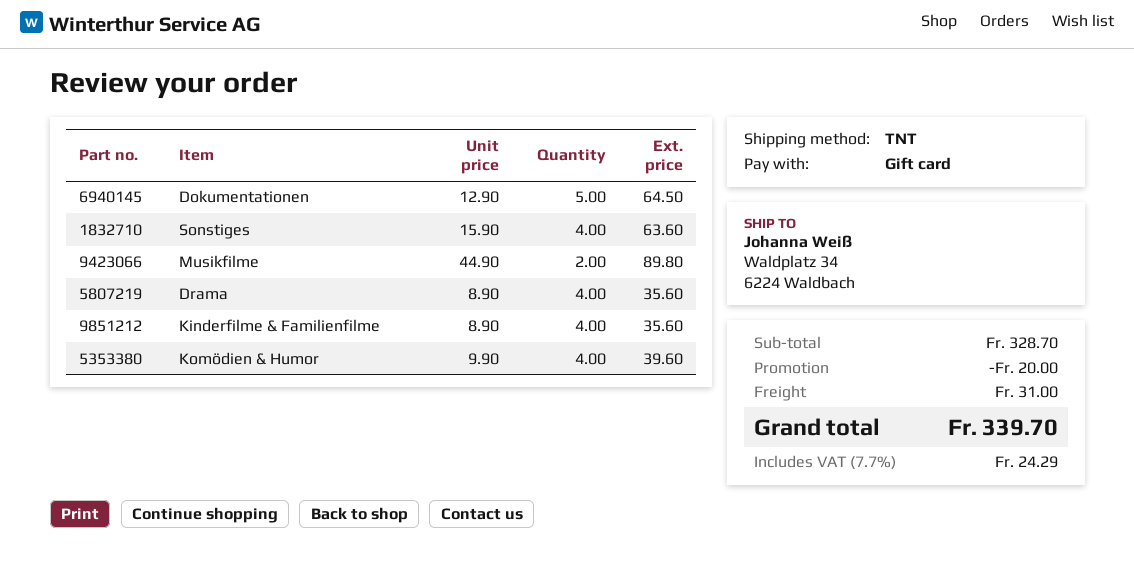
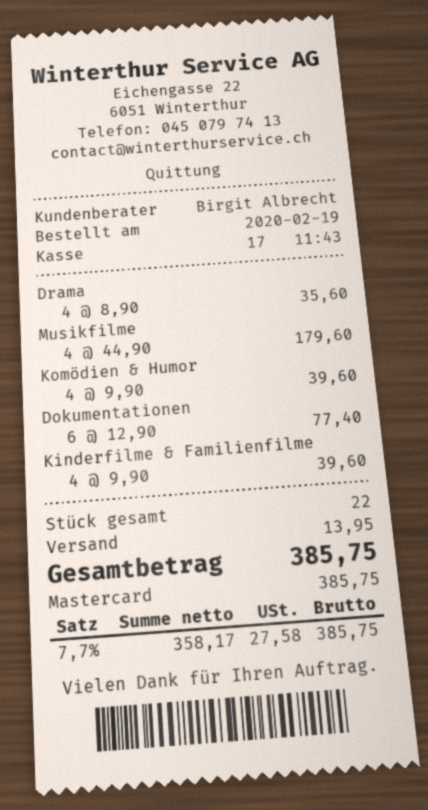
payment method: gift card -> Mastercard
Dokumentationen: 5 x 12.90 = 64.50 -> 6 x 12.90 = 77.40
Sonstiges: 4 x 15.90 = 63.60 -> none
Musikfilme: 2 x 44.90 = 89.80 -> 4 x 44.90 = 179.60
Kinderfilme & Familienfilme: 4 x 8.90 = 35.60 -> 4 x 9.90 = 39.60
discount: 20.00 -> none
shipping: 31.00 -> 13.95
tax: 7.7% = 24.29 -> 7.7% = 27.58
total: 339.70 -> 385.75

